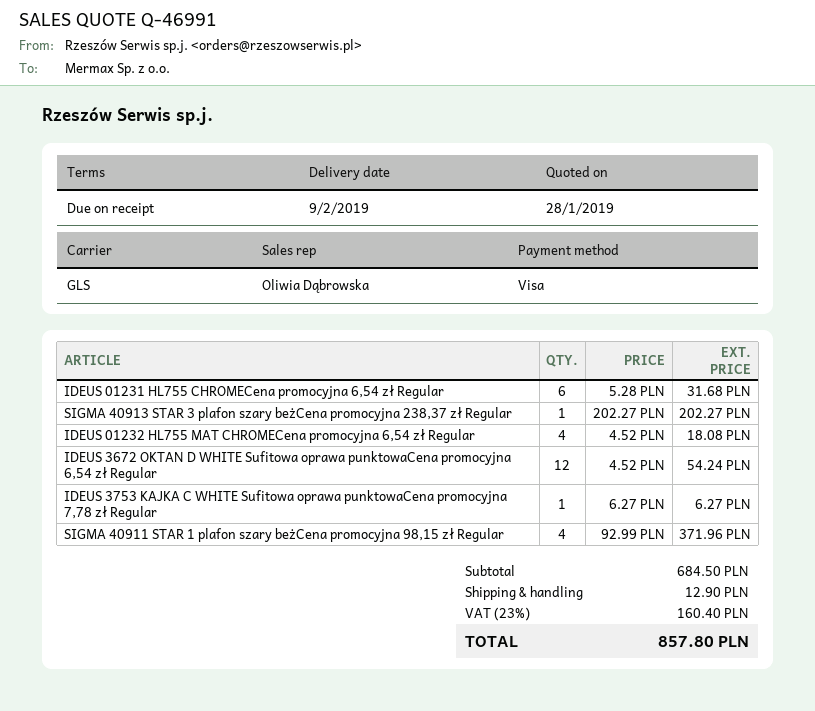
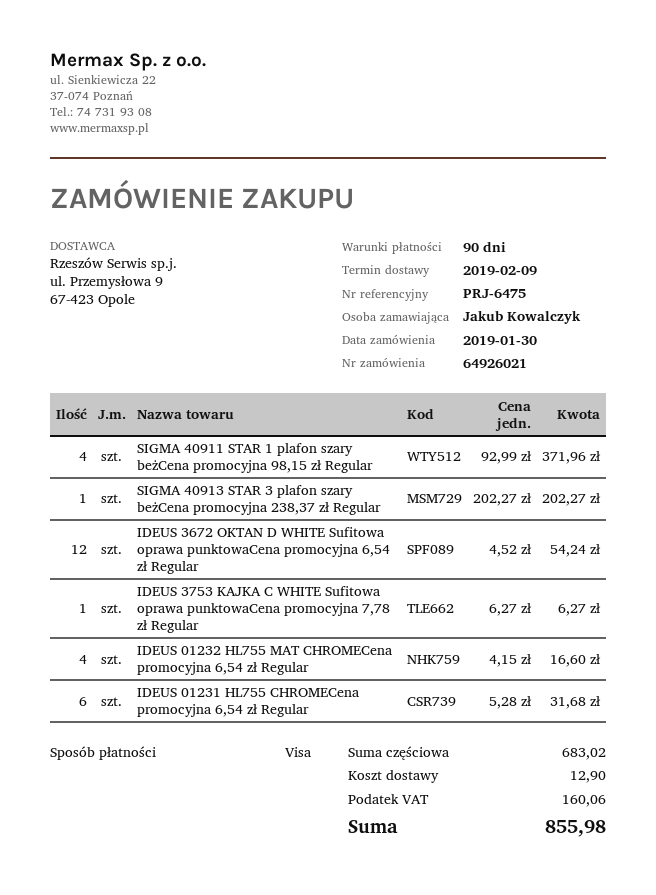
payment terms: on receipt -> 90 days
IDEUS 01232 HL755 MAT CHROMECena promocyjna 6,54 zł Regular: 4 x 4.52 = 18.08 -> 4 x 4.15 = 16.60
subtotal: 684.50 -> 683.02
tax: 160.40 -> 160.06
total: 857.80 -> 855.98

